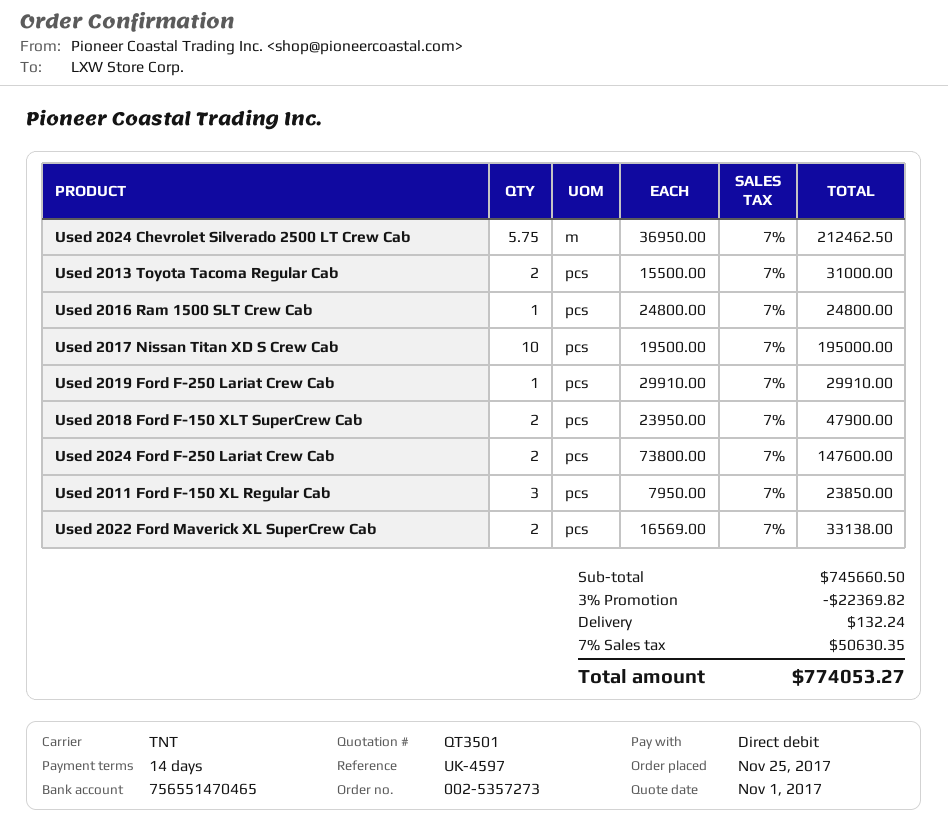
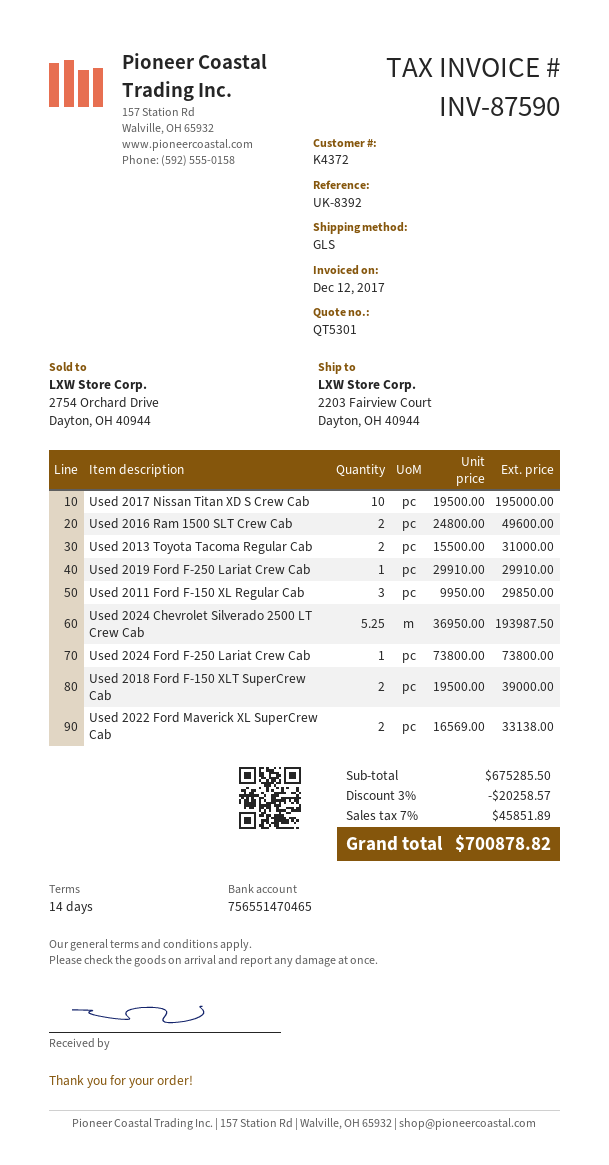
quote number: QT3501 -> QT5301
reference: UK-4597 -> UK-8392
shipping method: TNT -> GLS
Used 2024 Chevrolet Silverado 2500 LT Crew Cab: 5.75 x 36950.00 = 212462.50 -> 5.25 x 36950.00 = 193987.50
Used 2016 Ram 1500 SLT Crew Cab: 1 x 24800.00 = 24800.00 -> 2 x 24800.00 = 49600.00
Used 2018 Ford F-150 XLT SuperCrew Cab: 2 x 23950.00 = 47900.00 -> 2 x 19500.00 = 39000.00
Used 2024 Ford F-250 Lariat Crew Cab: 2 x 73800.00 = 147600.00 -> 1 x 73800.00 = 73800.00
Used 2011 Ford F-150 XL Regular Cab: 3 x 7950.00 = 23850.00 -> 3 x 9950.00 = 29850.00
subtotal: 745660.50 -> 675285.50
discount: 3% = 22369.82 -> 3% = 20258.57
shipping: 132.24 -> none
tax: 7% = 50630.35 -> 7% = 45851.89
total: 774053.27 -> 700878.82

